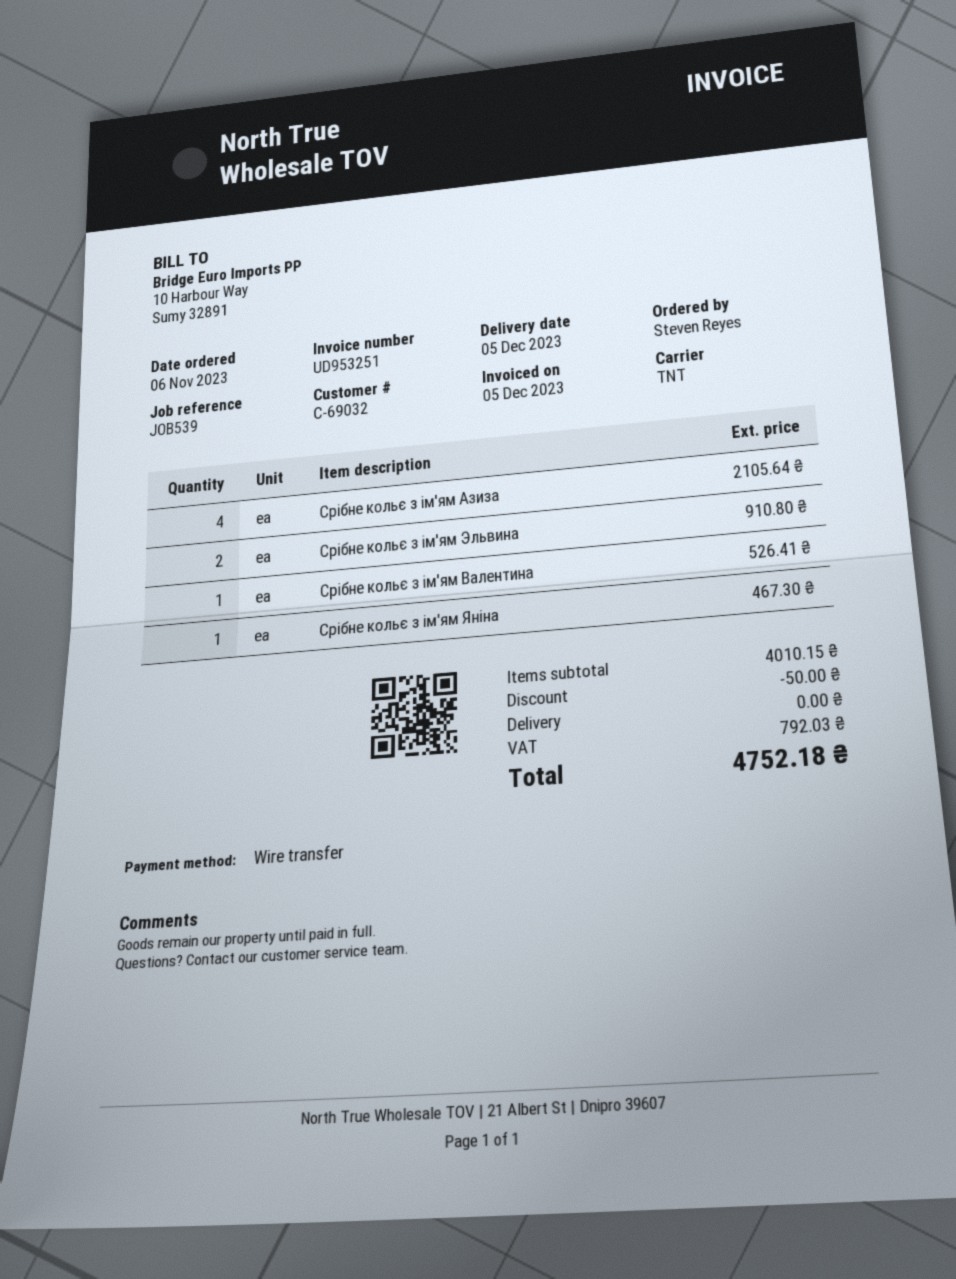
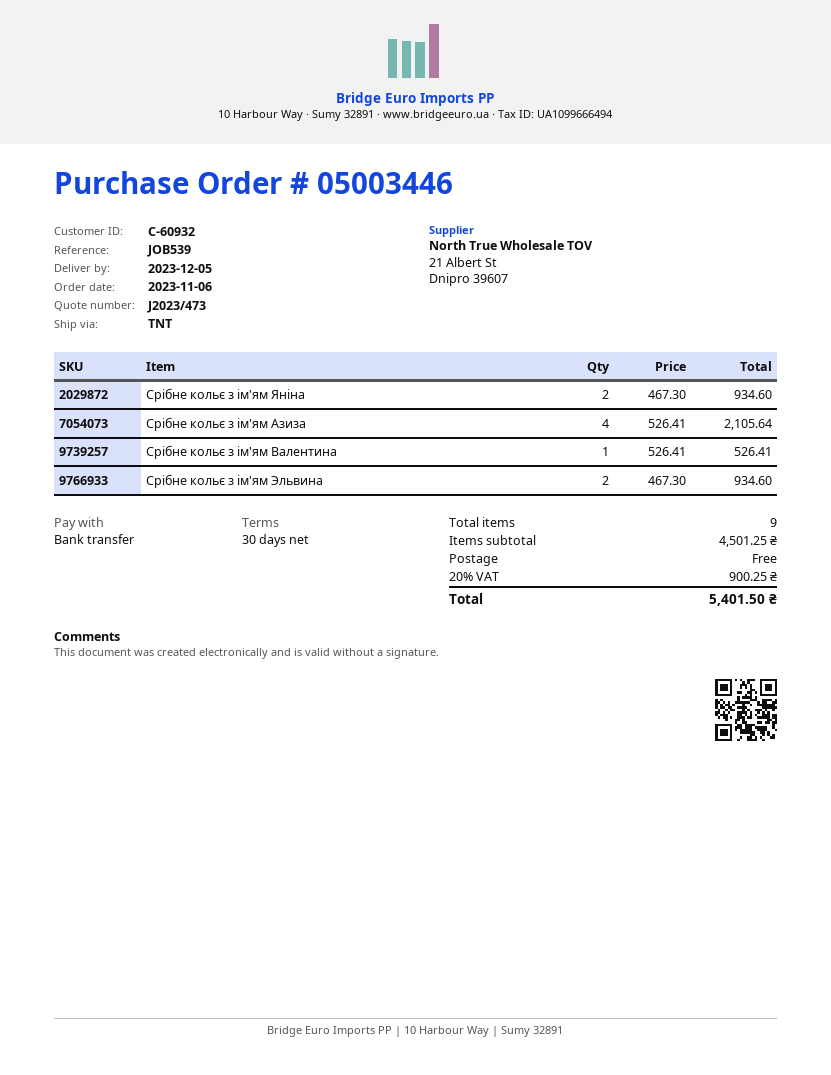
customer number: C-69032 -> C-60932
Срібне кольє з ім'ям Эльвина: 2 for 910.80 -> 2 for 934.60
Срібне кольє з ім'ям Яніна: 1 for 467.30 -> 2 for 934.60
subtotal: 4010.15 -> 4501.25
discount: 50.00 -> none
tax: 792.03 -> 900.25
total: 4752.18 -> 5401.50

